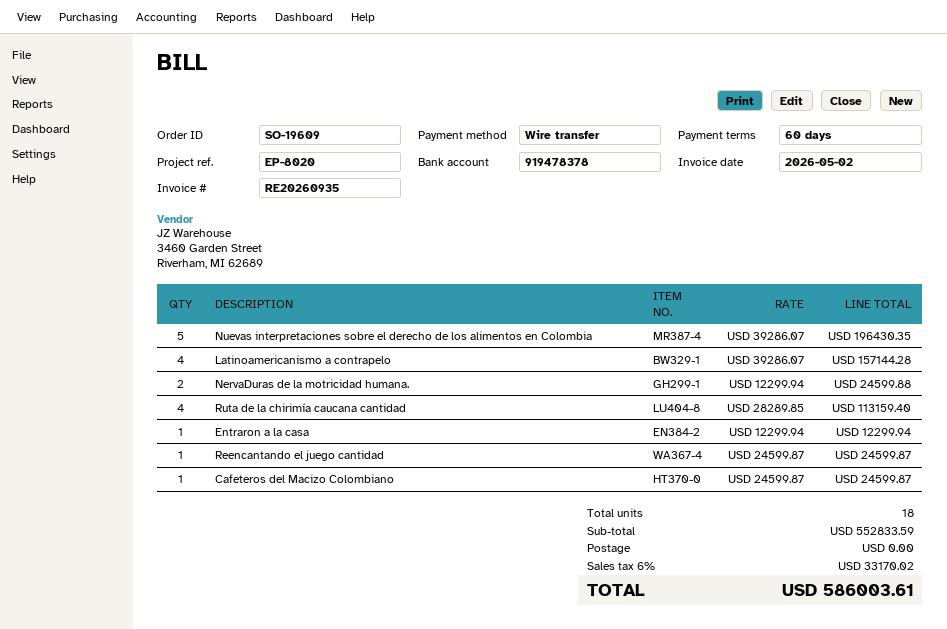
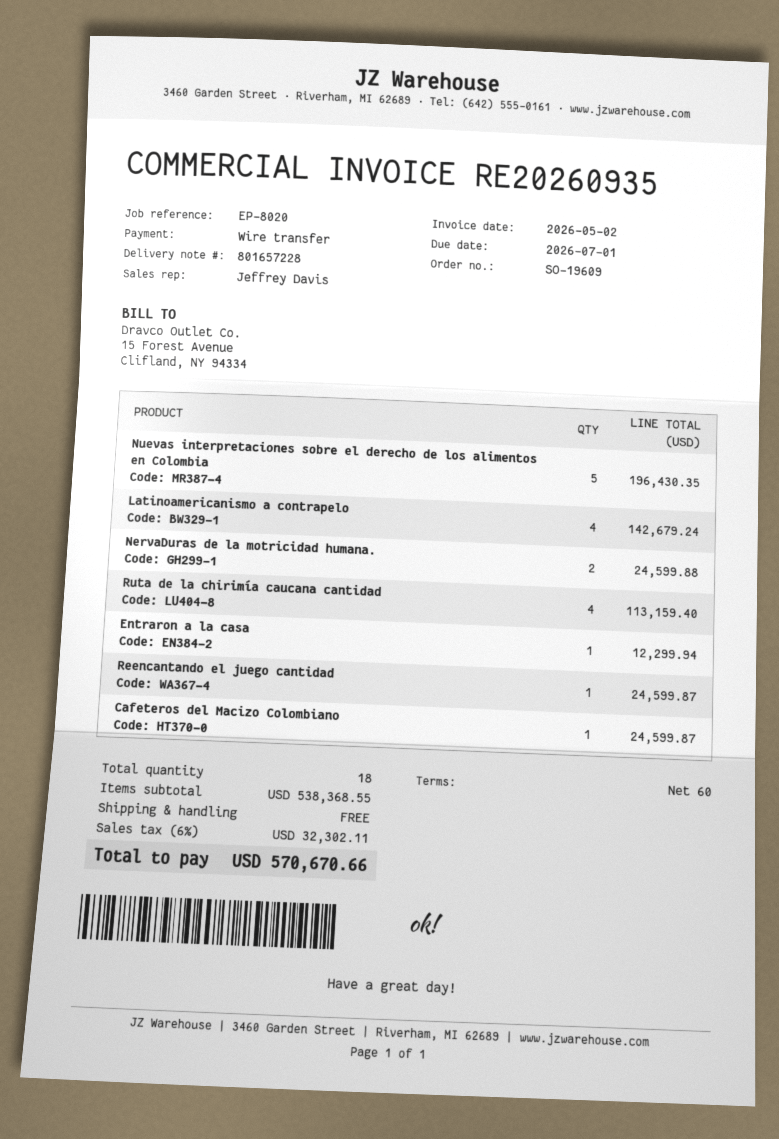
Latinoamericanismo a contrapelo: 4 for 157144.28 -> 4 for 142679.24
subtotal: 552833.59 -> 538368.55
tax: 6% = 33170.02 -> 6% = 32302.11
total: 586003.61 -> 570670.66

